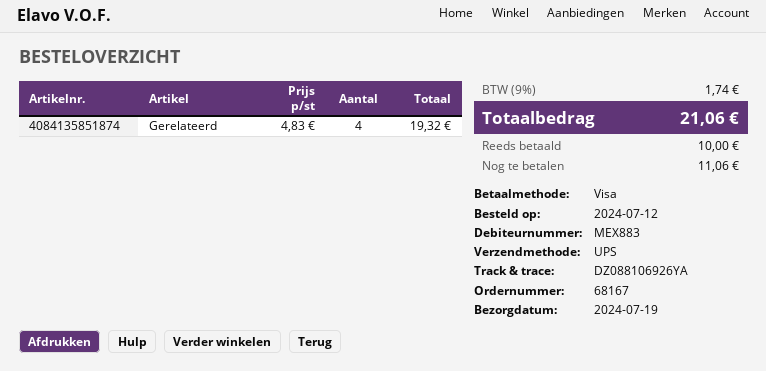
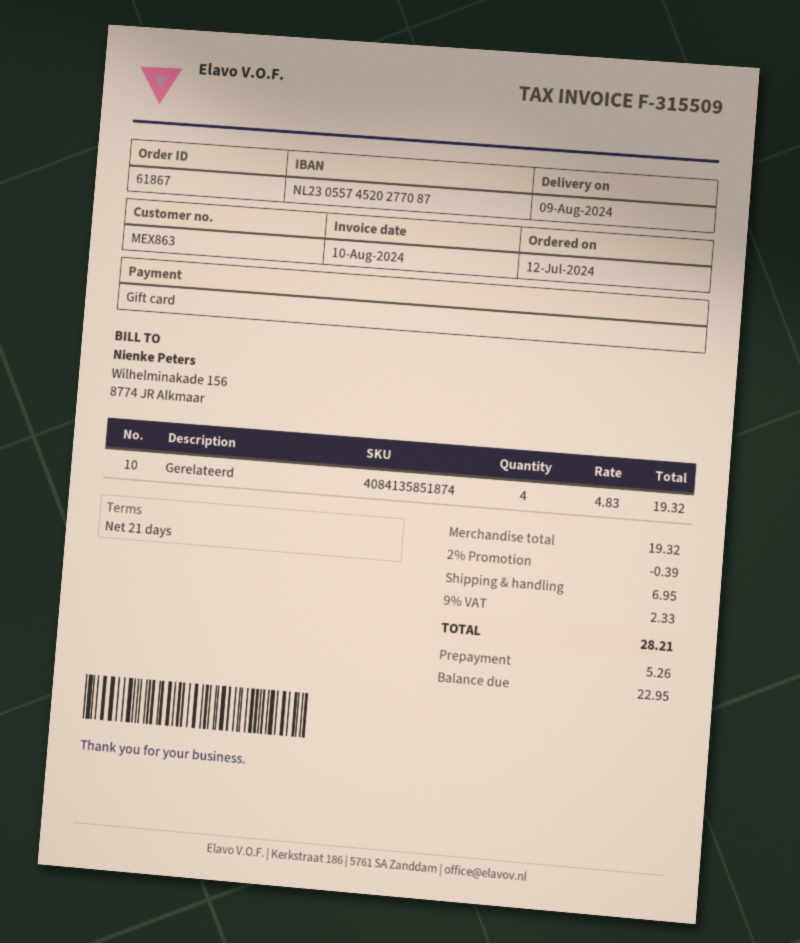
order number: 68167 -> 61867
delivery date: 2024-07-19 -> 2024-08-09
customer number: MEX883 -> MEX863
payment method: Visa -> gift card
discount: none -> 2% = 0.39
shipping: none -> 6.95
tax: 9% = 1.74 -> 9% = 2.33
total: 21.06 -> 28.21
deposit: 10.00 -> 5.26
balance: 11.06 -> 22.95

